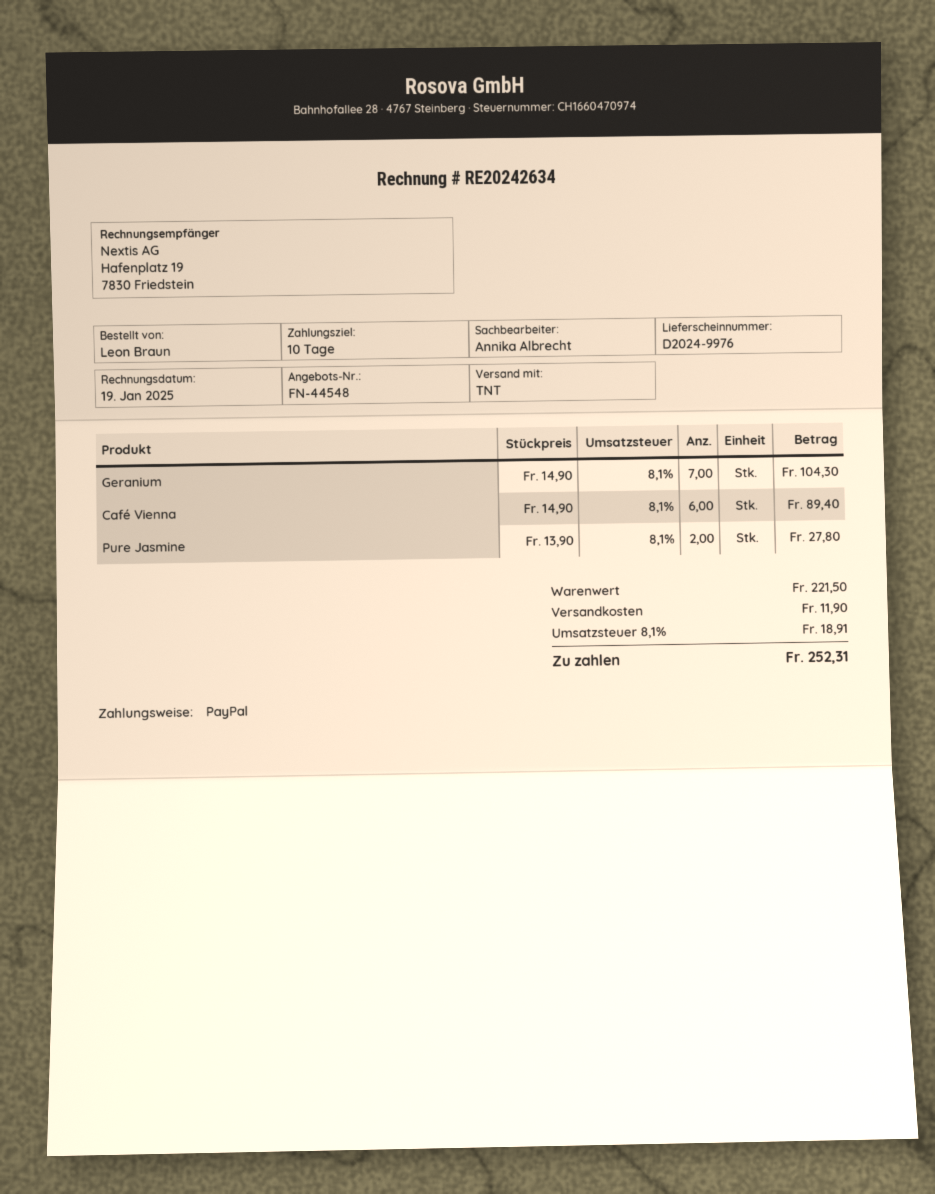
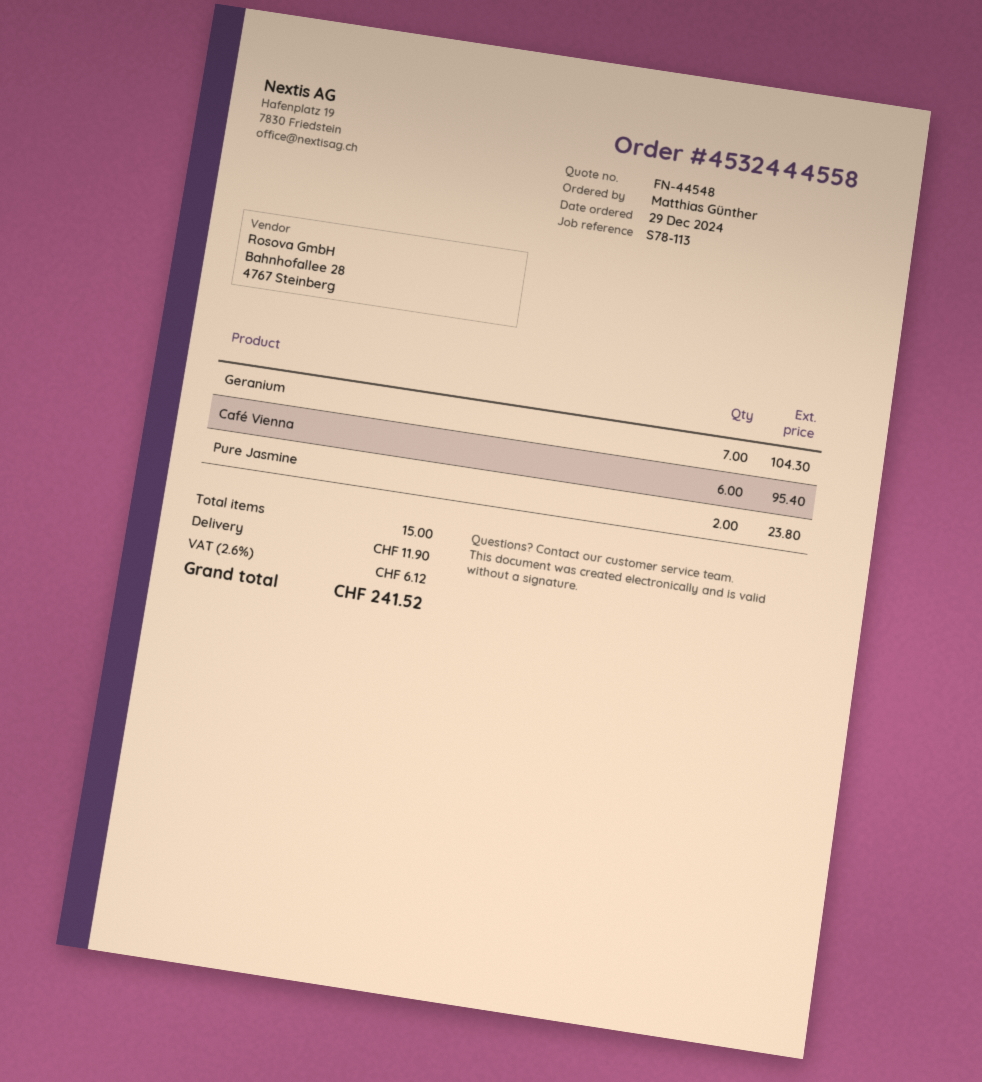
ordered by: Leon Braun -> Matthias Günther
Café Vienna: 6 for 89.40 -> 6 for 95.40
Pure Jasmine: 2 for 27.80 -> 2 for 23.80
tax: 8.1% = 18.91 -> 2.6% = 6.12
total: 252.31 -> 241.52

